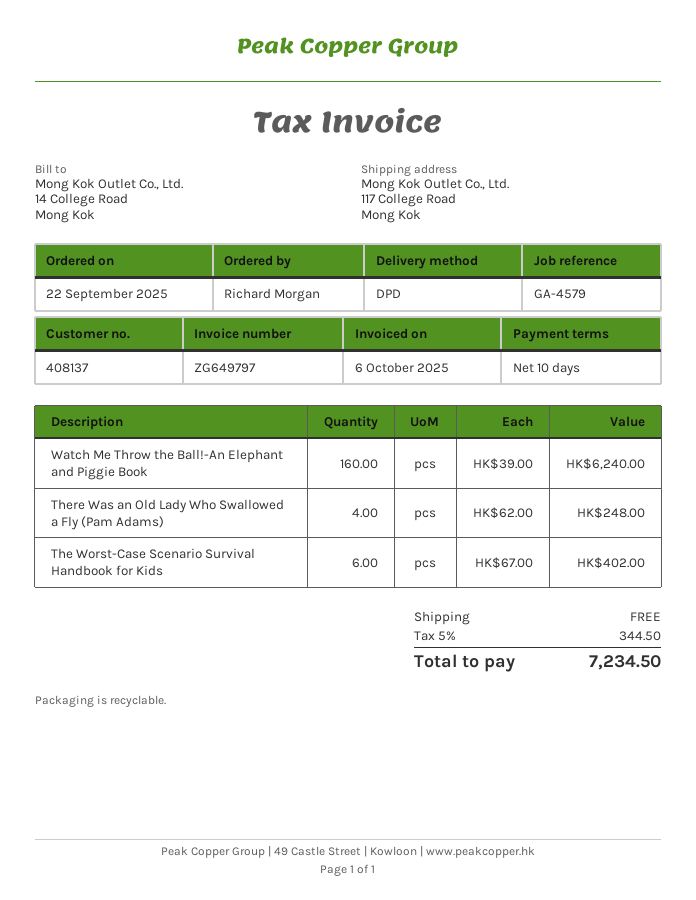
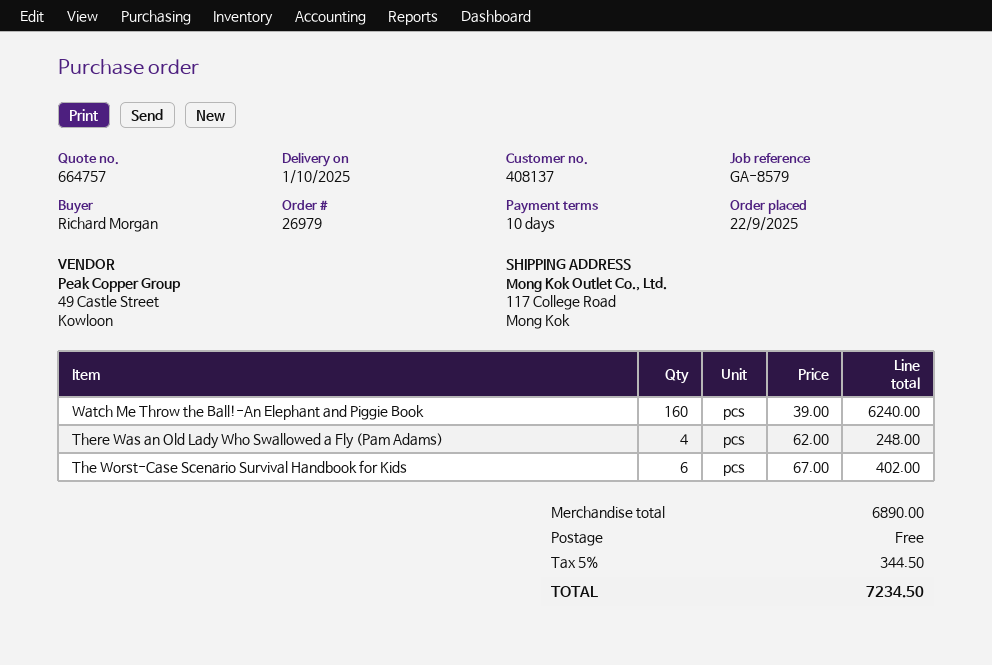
reference: GA-4579 -> GA-8579

